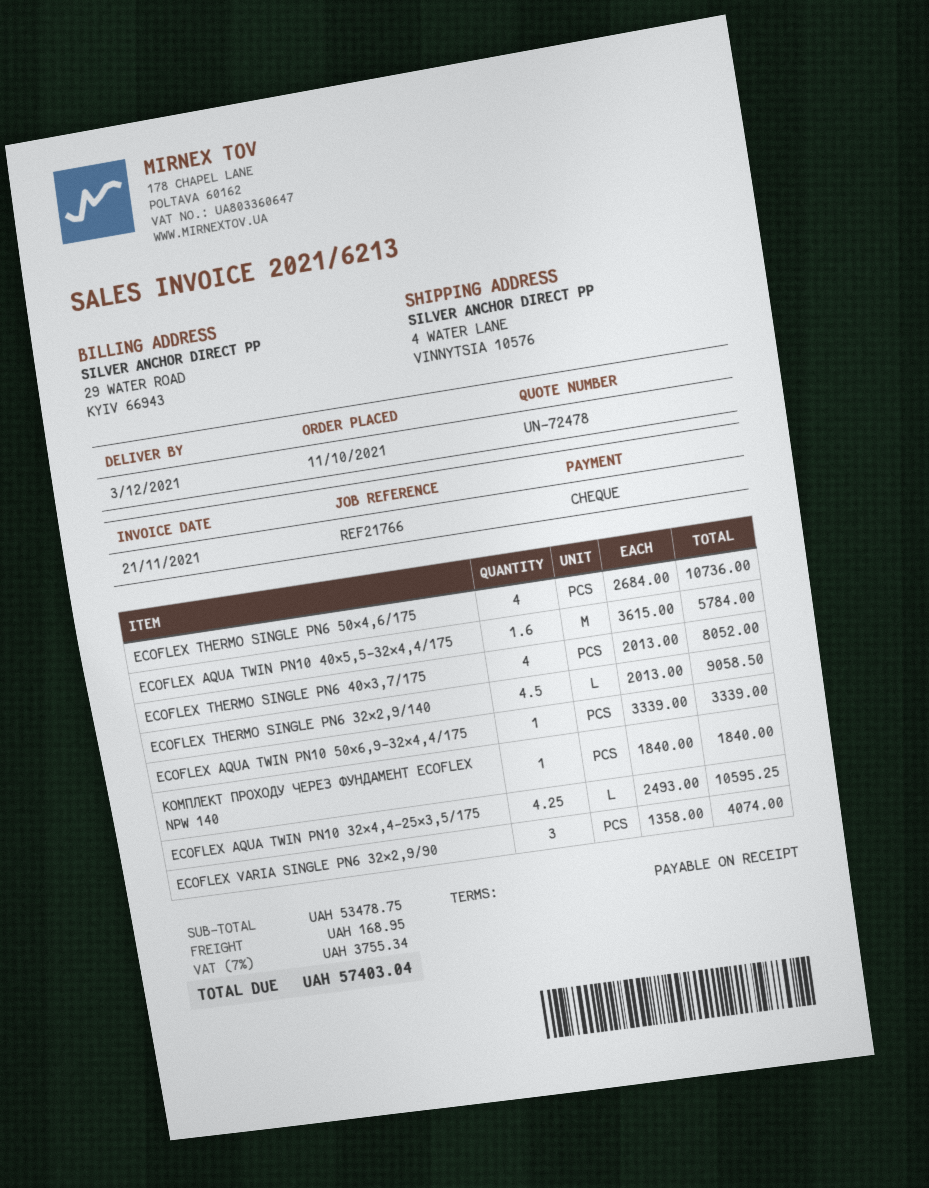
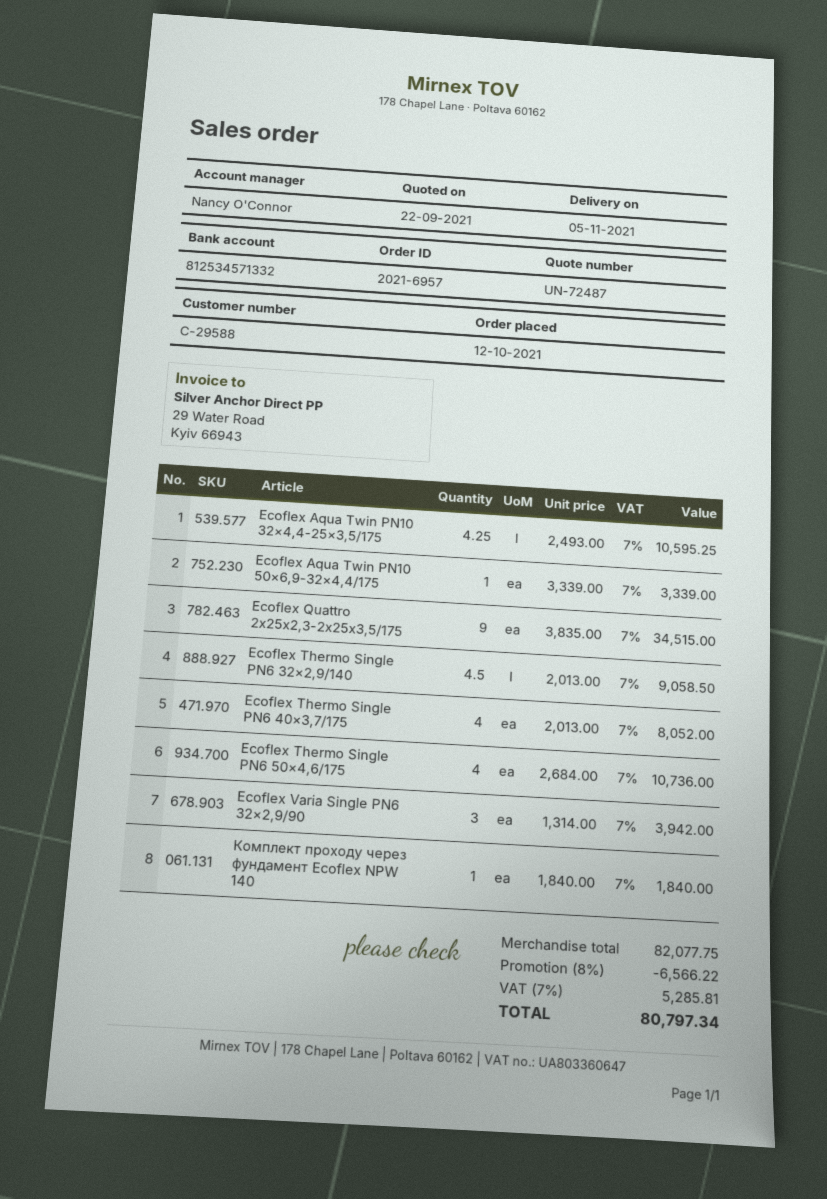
quote number: UN-72478 -> UN-72487
order date: 2021-10-11 -> 2021-10-12
delivery date: 2021-12-03 -> 2021-11-05
ECOFLEX AQUA TWIN PN10 40×5,5-32×4,4/175: 1.6 x 3615.00 = 5784.00 -> none
ECOFLEX VARIA SINGLE PN6 32×2,9/90: 3 x 1358.00 = 4074.00 -> 3 x 1314.00 = 3942.00
Ecoflex Quattro 2x25x2,3-2x25x3,5/175: none -> 9 x 3835.00 = 34515.00
subtotal: 53478.75 -> 82077.75
discount: none -> 8% = 6566.22
shipping: 168.95 -> none
tax: 7% = 3755.34 -> 7% = 5285.81
total: 57403.04 -> 80797.34

